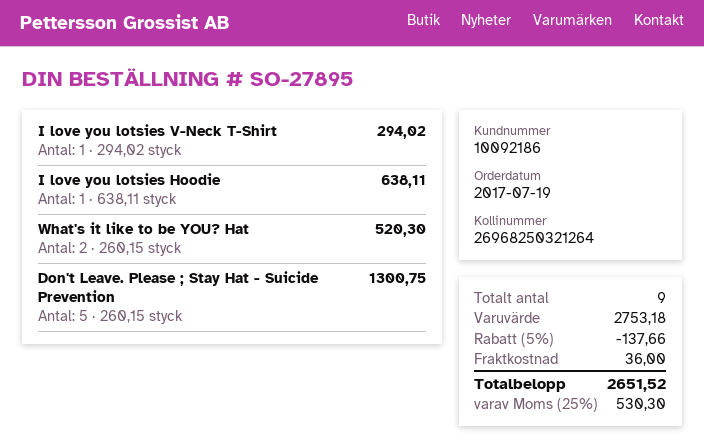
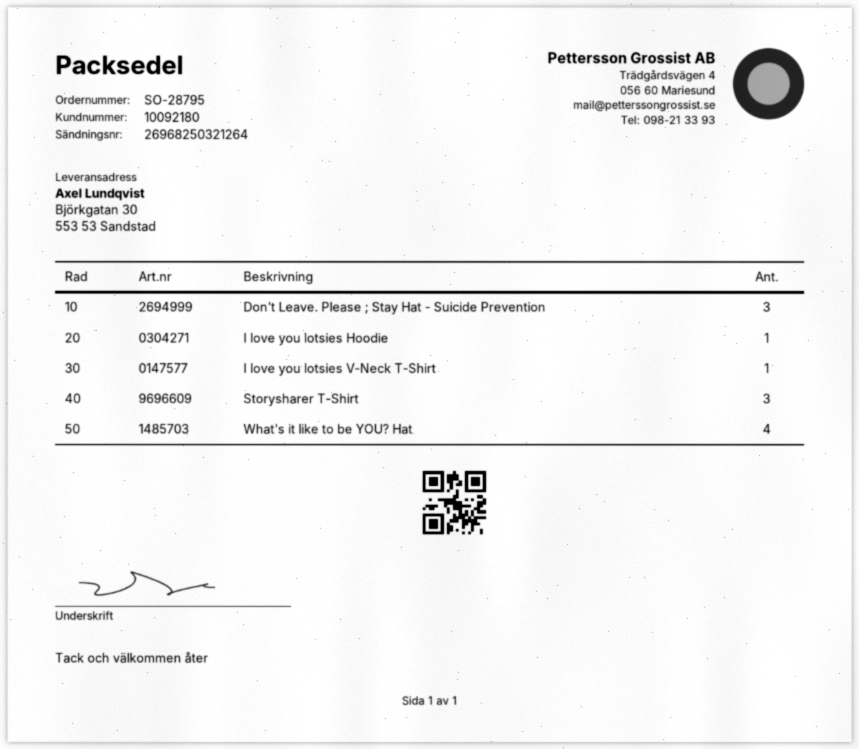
order number: SO-27895 -> SO-28795
customer number: 10092186 -> 10092180
What's it like to be YOU? Hat: 2 -> 4
Don't Leave. Please ; Stay Hat - Suicide Prevention: 5 -> 3
Storysharer T-Shirt: none -> 3

